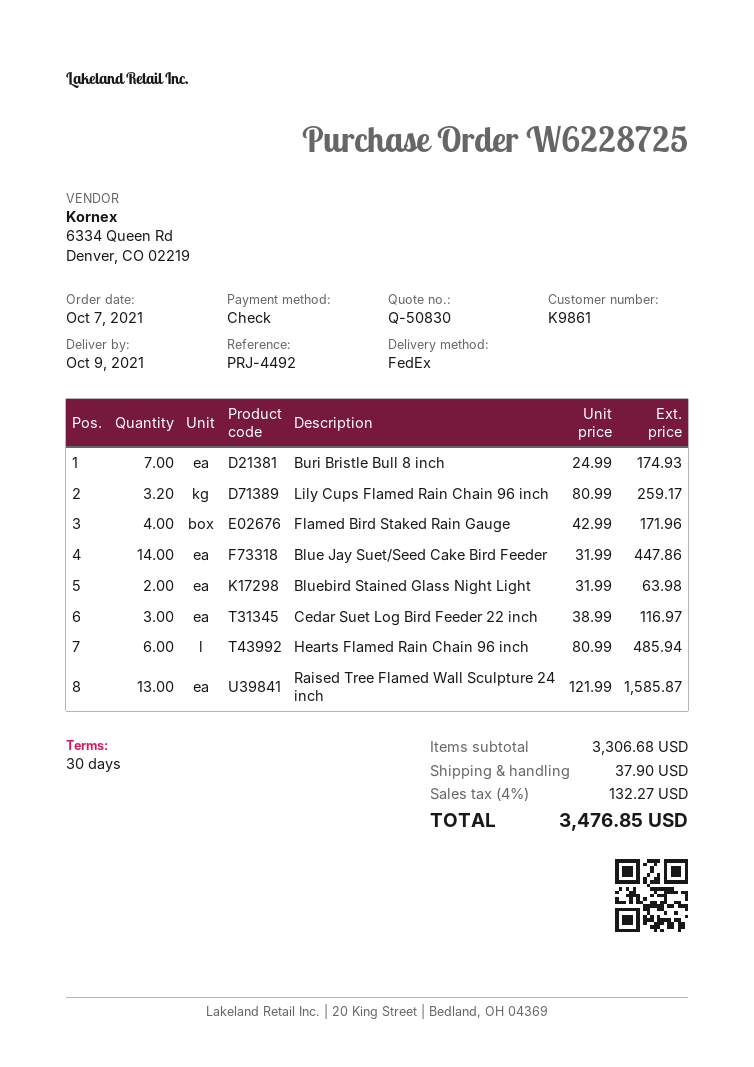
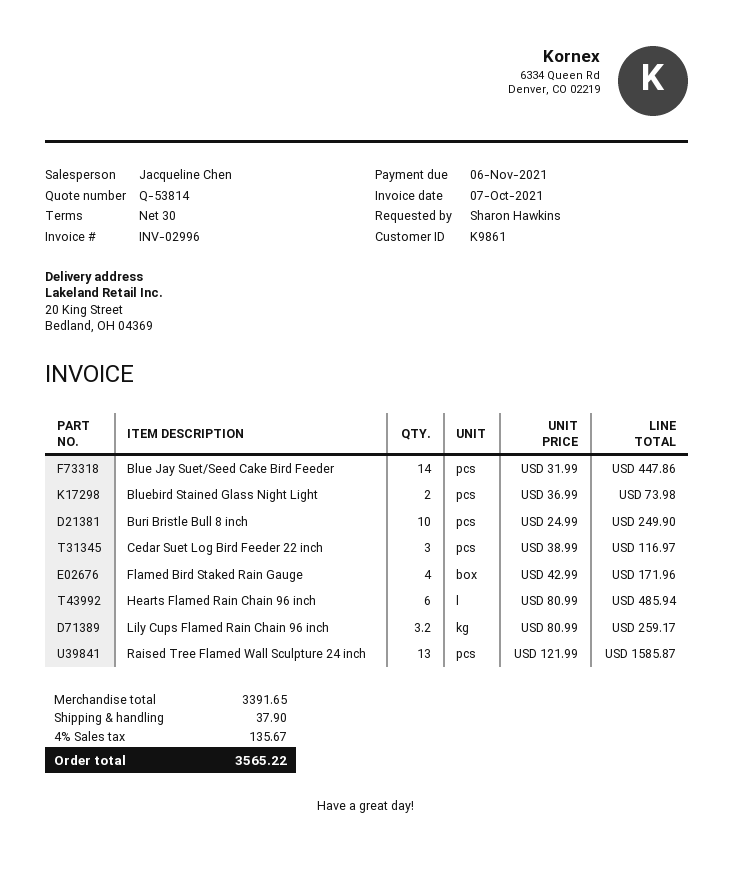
quote number: Q-50830 -> Q-53814
Buri Bristle Bull 8 inch: 7 x 24.99 = 174.93 -> 10 x 24.99 = 249.90
Bluebird Stained Glass Night Light: 2 x 31.99 = 63.98 -> 2 x 36.99 = 73.98
subtotal: 3306.68 -> 3391.65
tax: 4% = 132.27 -> 4% = 135.67
total: 3476.85 -> 3565.22

